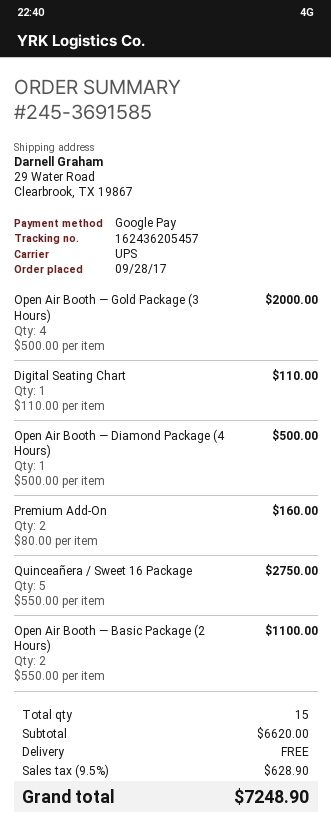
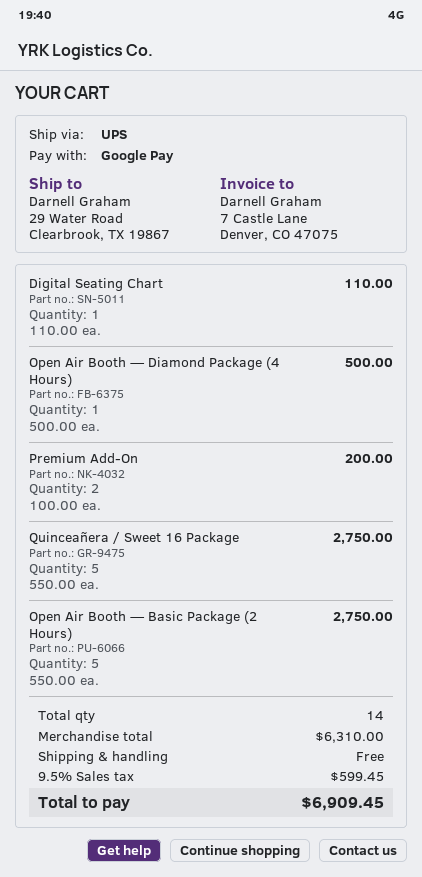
Open Air Booth — Gold Package (3 Hours): 4 x 500.00 = 2000.00 -> none
Premium Add-On: 2 x 80.00 = 160.00 -> 2 x 100.00 = 200.00
Open Air Booth — Basic Package (2 Hours): 2 x 550.00 = 1100.00 -> 5 x 550.00 = 2750.00
total quantity: 15 -> 14
subtotal: 6620.00 -> 6310.00
tax: 9.5% = 628.90 -> 9.5% = 599.45
total: 7248.90 -> 6909.45

